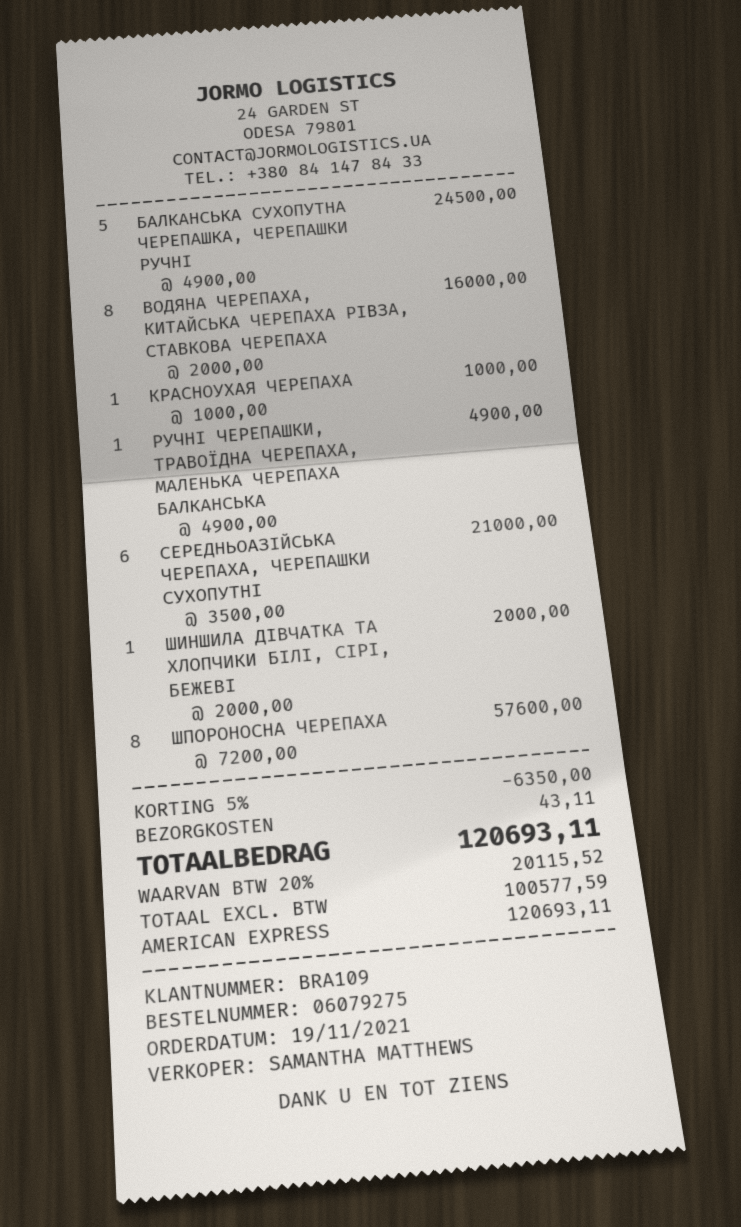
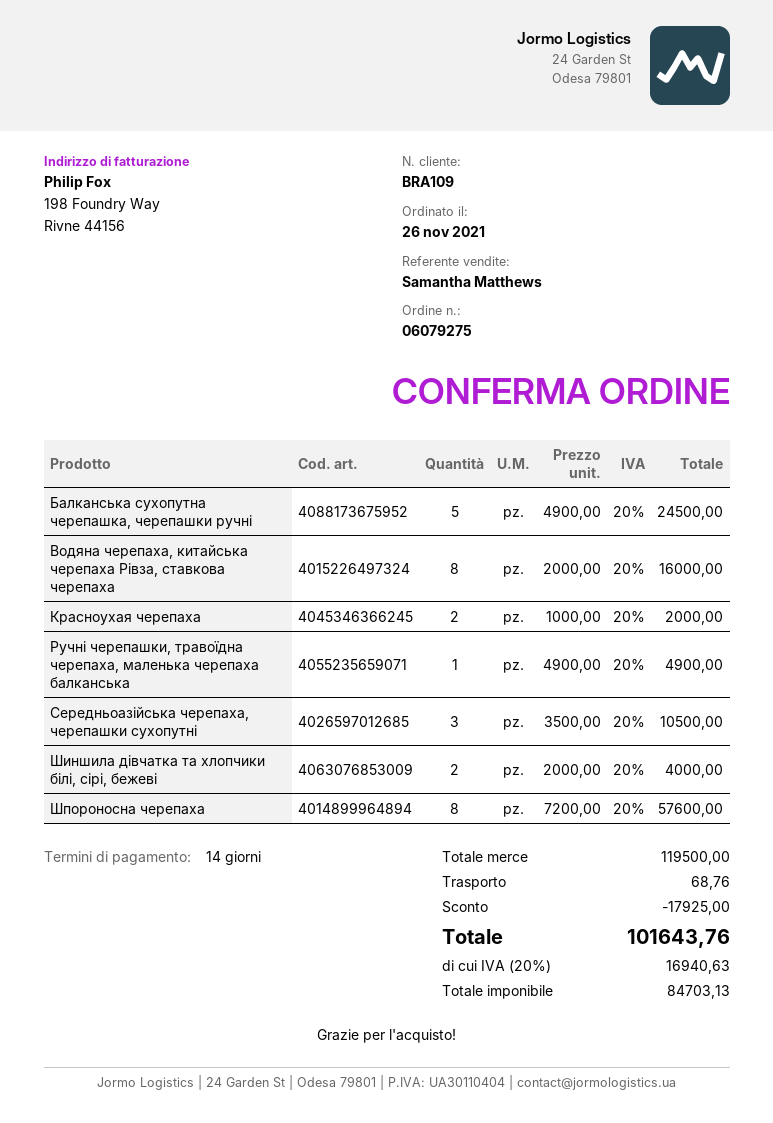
order date: 2021-11-19 -> 2021-11-26
КРАСНОУХАЯ ЧЕРЕПАХА: 1 x 1000.00 = 1000.00 -> 2 x 1000.00 = 2000.00
СЕРЕДНЬОАЗІЙСЬКА ЧЕРЕПАХА, ЧЕРЕПАШКИ СУХОПУТНІ: 6 x 3500.00 = 21000.00 -> 3 x 3500.00 = 10500.00
ШИНШИЛА ДІВЧАТКА ТА ХЛОПЧИКИ БІЛІ, СІРІ, БЕЖЕВІ: 1 x 2000.00 = 2000.00 -> 2 x 2000.00 = 4000.00
discount: 6350.00 -> 17925.00
shipping: 43.11 -> 68.76
net: 100577.59 -> 84703.13
tax: 20% = 20115.52 -> 20% = 16940.63
total: 120693.11 -> 101643.76

